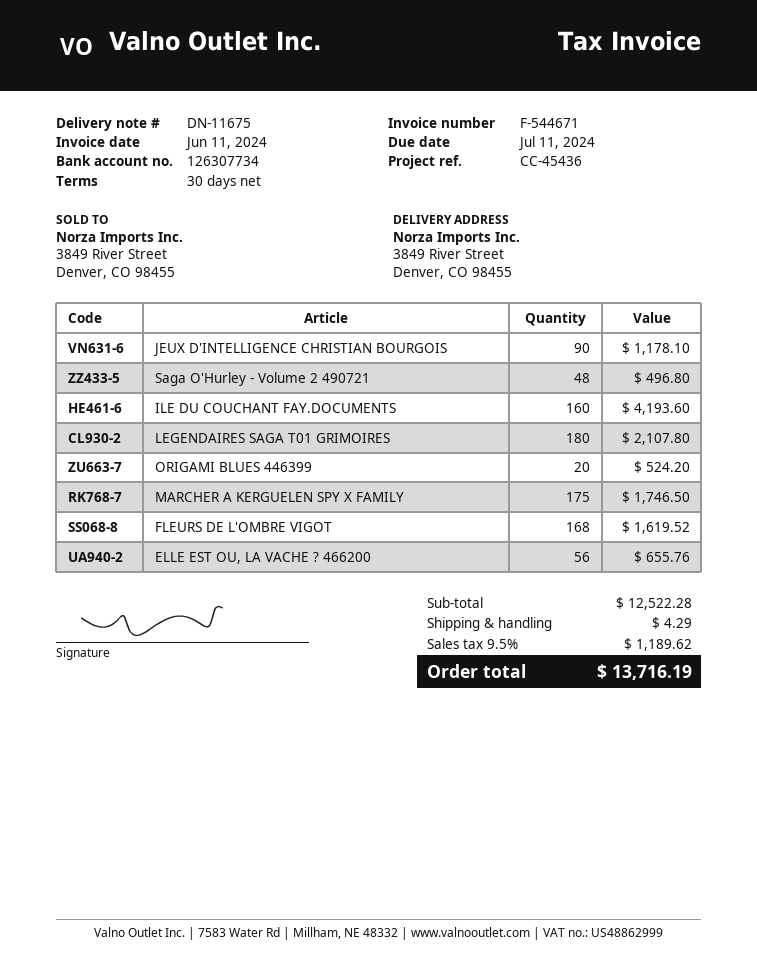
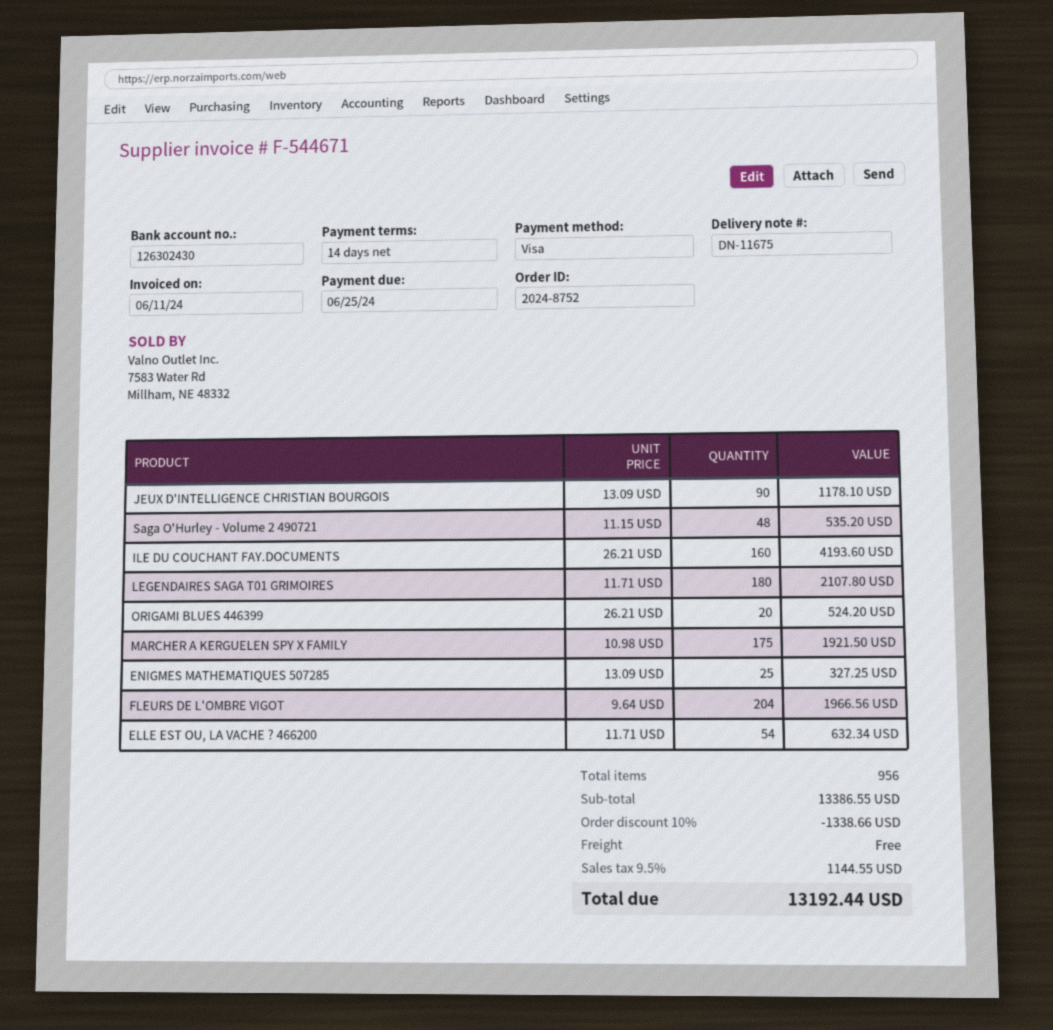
payment terms: 30 days -> 14 days
due date: 2024-07-11 -> 2024-06-25
bank account: 126307734 -> 126302430
Saga O'Hurley - Volume 2 490721: 48 for 496.80 -> 48 for 535.20
MARCHER A KERGUELEN SPY X FAMILY: 175 for 1746.50 -> 175 for 1921.50
FLEURS DE L'OMBRE VIGOT: 168 for 1619.52 -> 204 for 1966.56
ELLE EST OU, LA VACHE ? 466200: 56 for 655.76 -> 54 for 632.34
ENIGMES MATHEMATIQUES 507285: none -> 25 for 327.25
subtotal: 12522.28 -> 13386.55
discount: none -> 10% = 1338.66
shipping: 4.29 -> 0.00
tax: 9.5% = 1189.62 -> 9.5% = 1144.55
total: 13716.19 -> 13192.44

